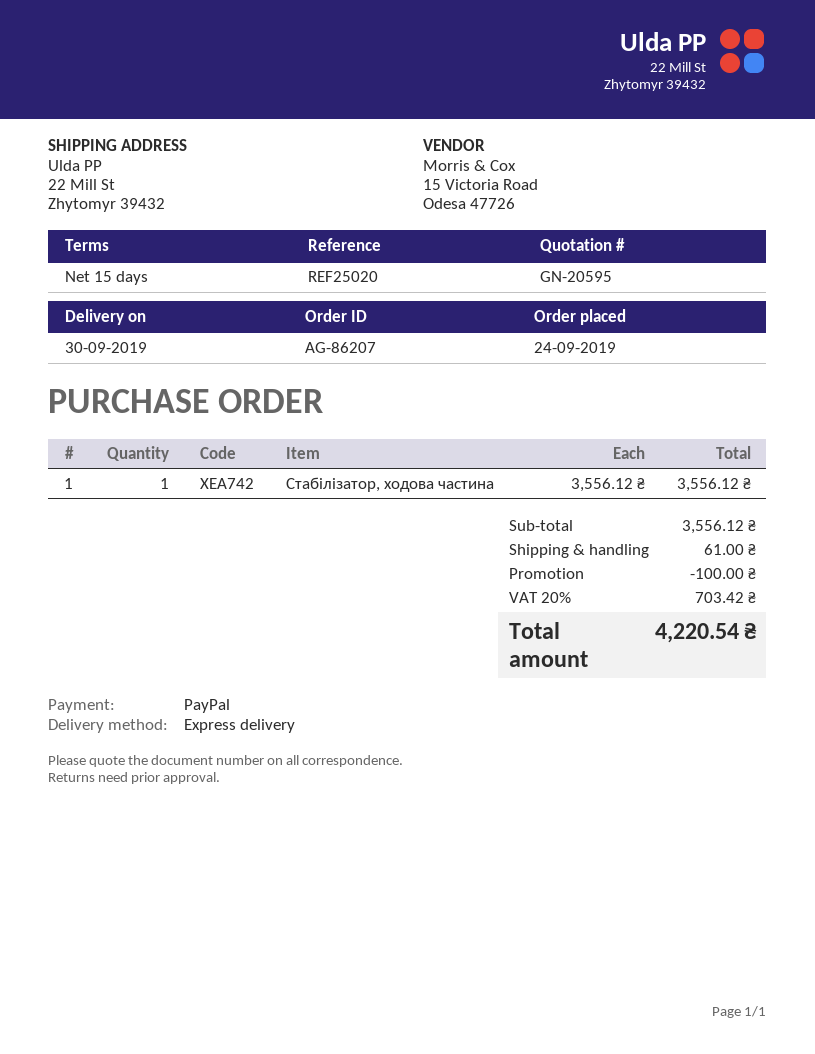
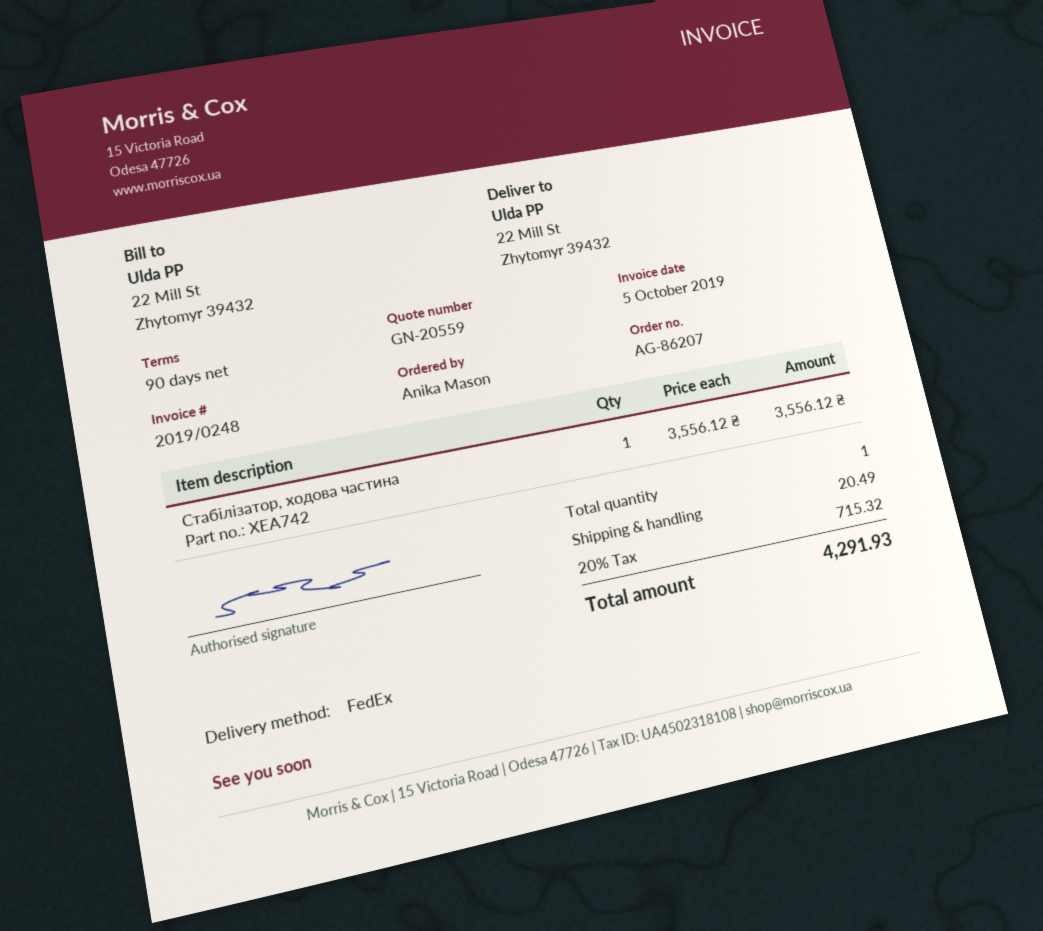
quote number: GN-20595 -> GN-20559
payment terms: 15 days -> 90 days
shipping method: express -> FedEx
discount: 100.00 -> none
shipping: 61.00 -> 20.49
tax: 20% = 703.42 -> 20% = 715.32
total: 4220.54 -> 4291.93

